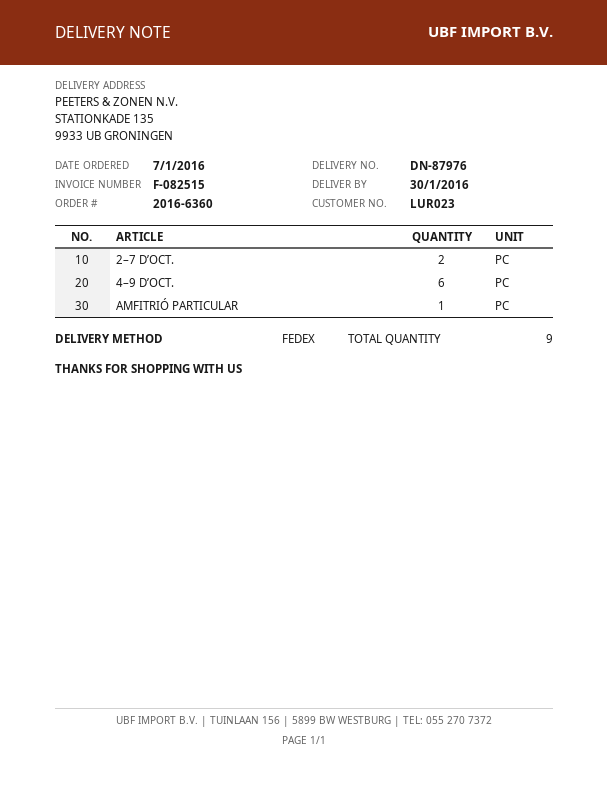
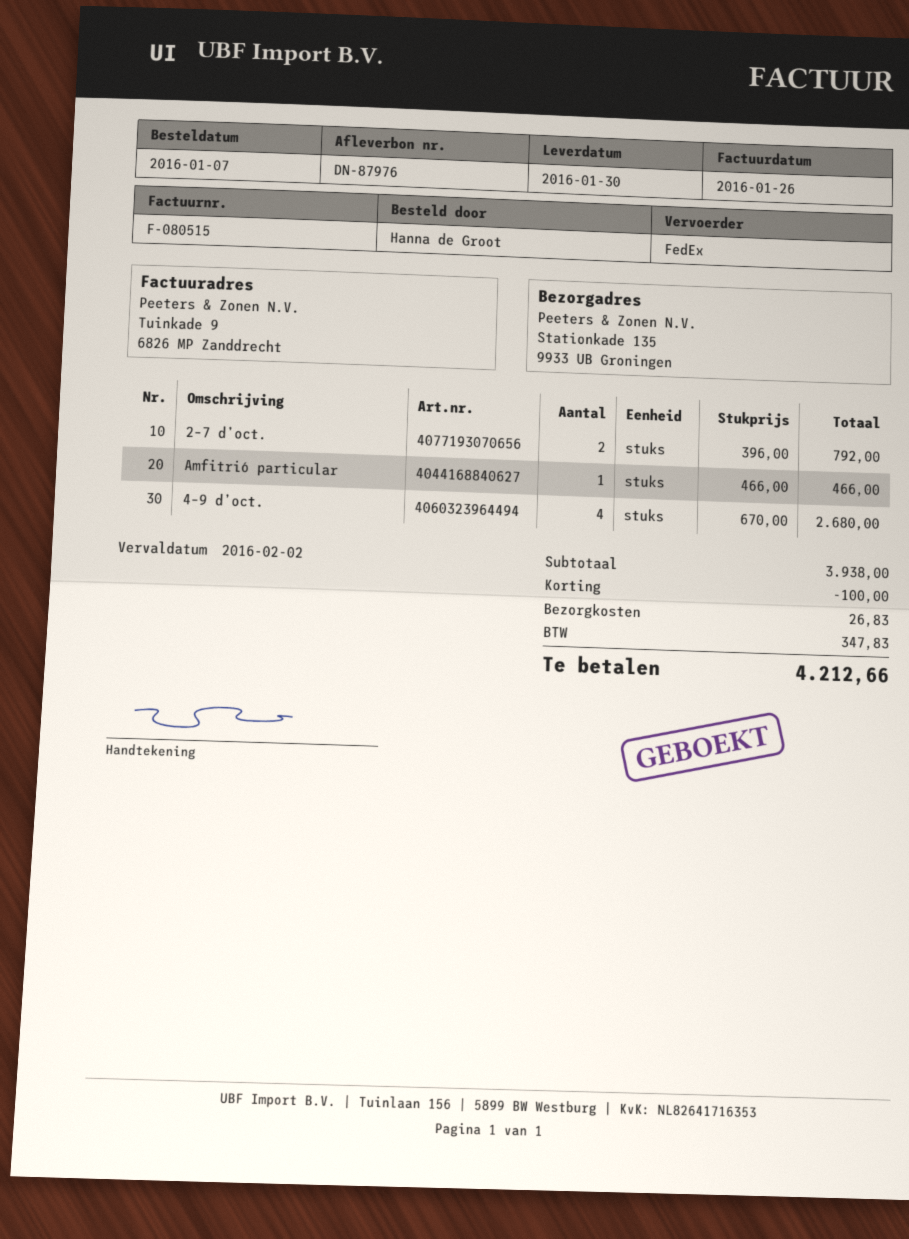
invoice number: F-082515 -> F-080515
4–9 D’OCT.: 6 -> 4

